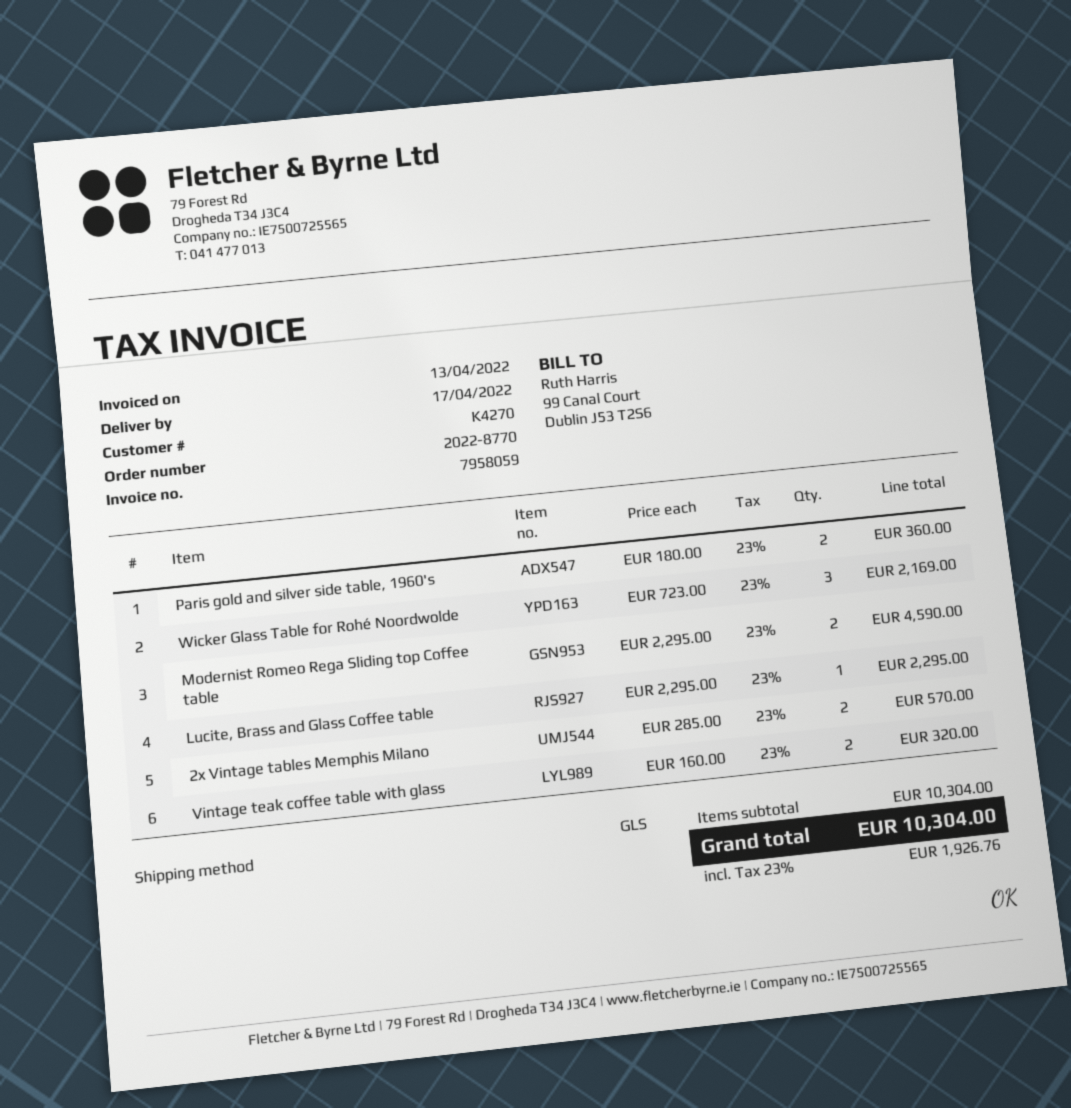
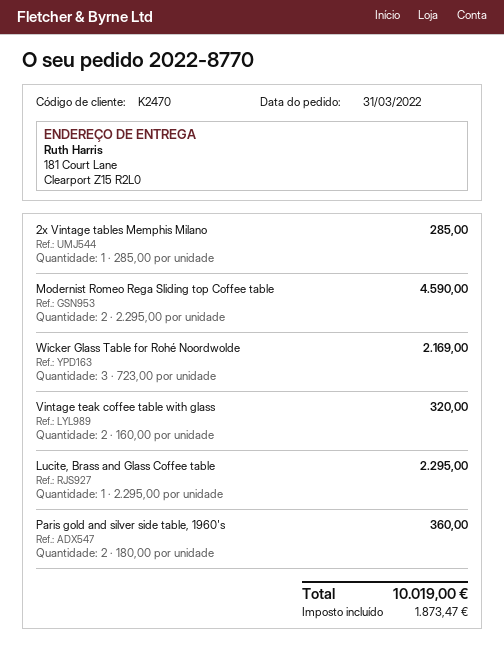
customer number: K4270 -> K2470
2x Vintage tables Memphis Milano: 2 x 285.00 = 570.00 -> 1 x 285.00 = 285.00
tax: 1926.76 -> 1873.47
total: 10304.00 -> 10019.00

